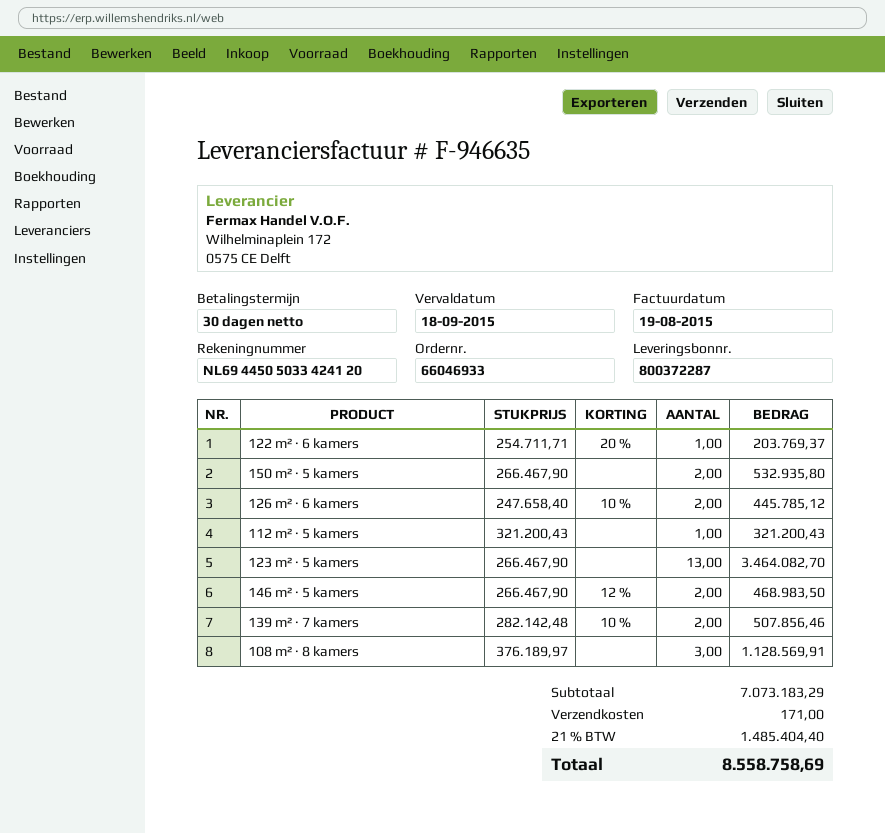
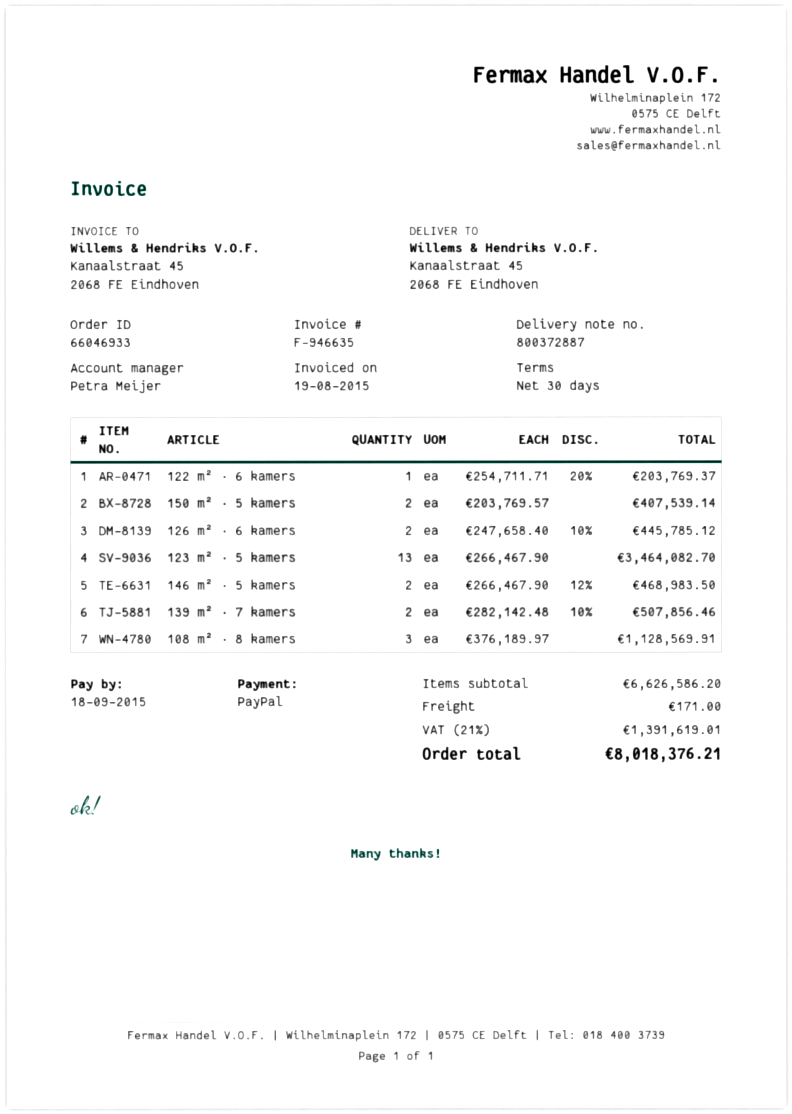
delivery note number: 800372287 -> 800372887
150 m² · 5 kamers: 2 x 266467.90 = 532935.80 -> 2 x 203769.57 = 407539.14
112 m² · 5 kamers: 1 x 321200.43 = 321200.43 -> none
subtotal: 7073183.29 -> 6626586.20
tax: 21% = 1485404.40 -> 21% = 1391619.01
total: 8558758.69 -> 8018376.21

